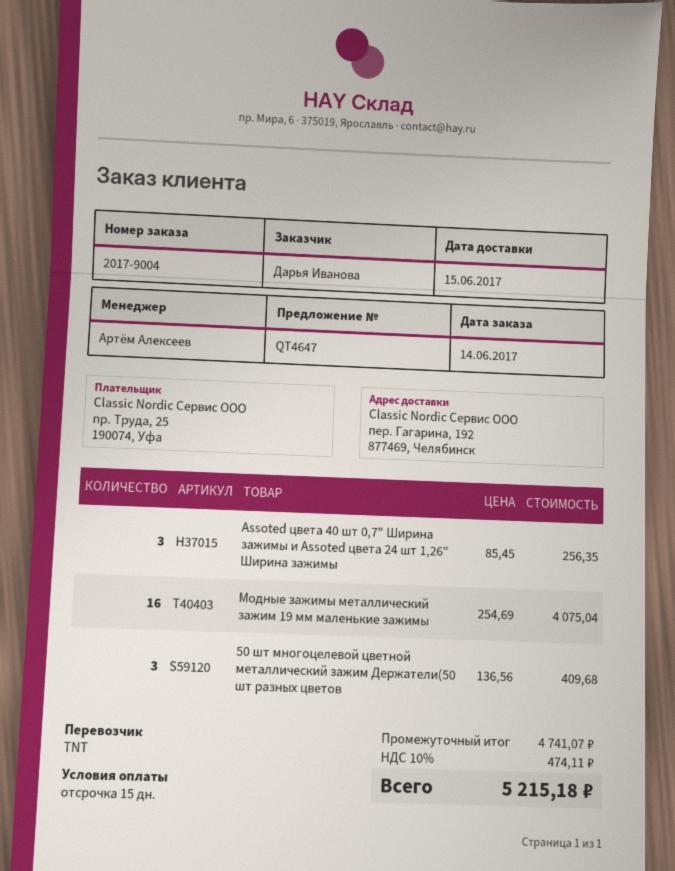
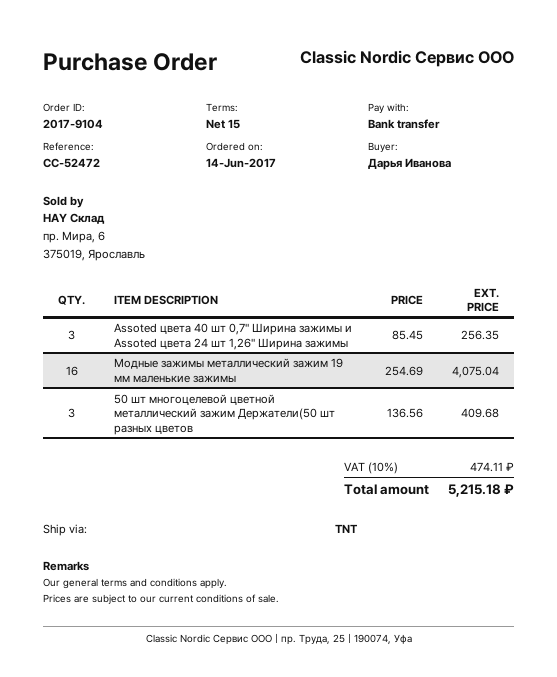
order number: 2017-9004 -> 2017-9104

